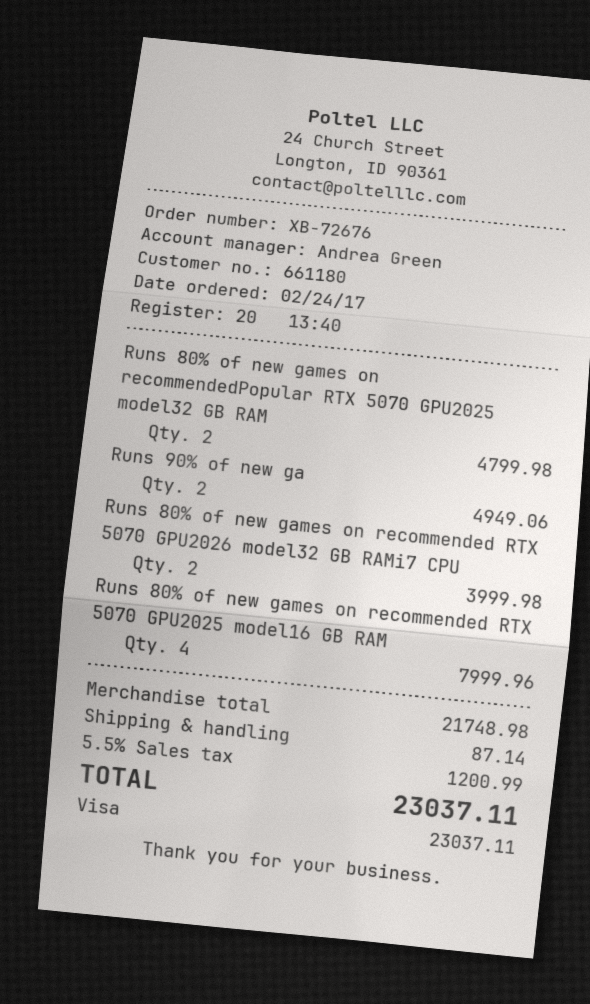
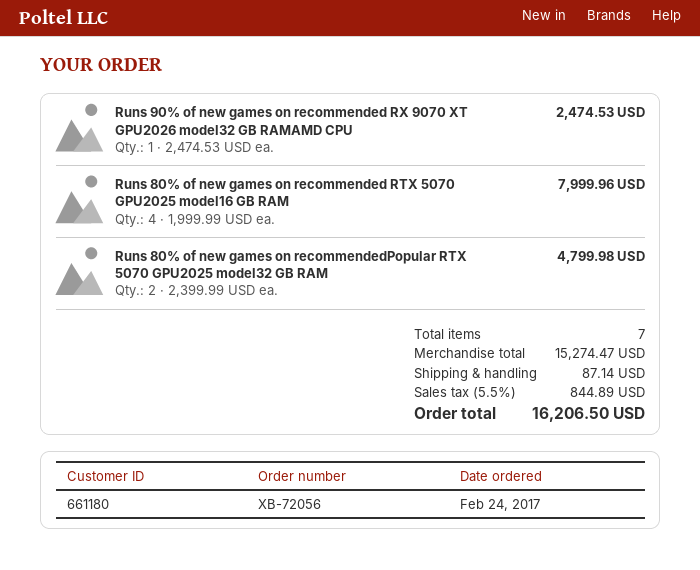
order number: XB-72676 -> XB-72056
Runs 90% of new ga: 2 for 4949.06 -> 1 for 2474.53
Runs 80% of new games on recommended RTX 5070 GPU2026 model32 GB RAMi7 CPU: 2 for 3999.98 -> none
subtotal: 21748.98 -> 15274.47
tax: 5.5% = 1200.99 -> 5.5% = 844.89
total: 23037.11 -> 16206.50

